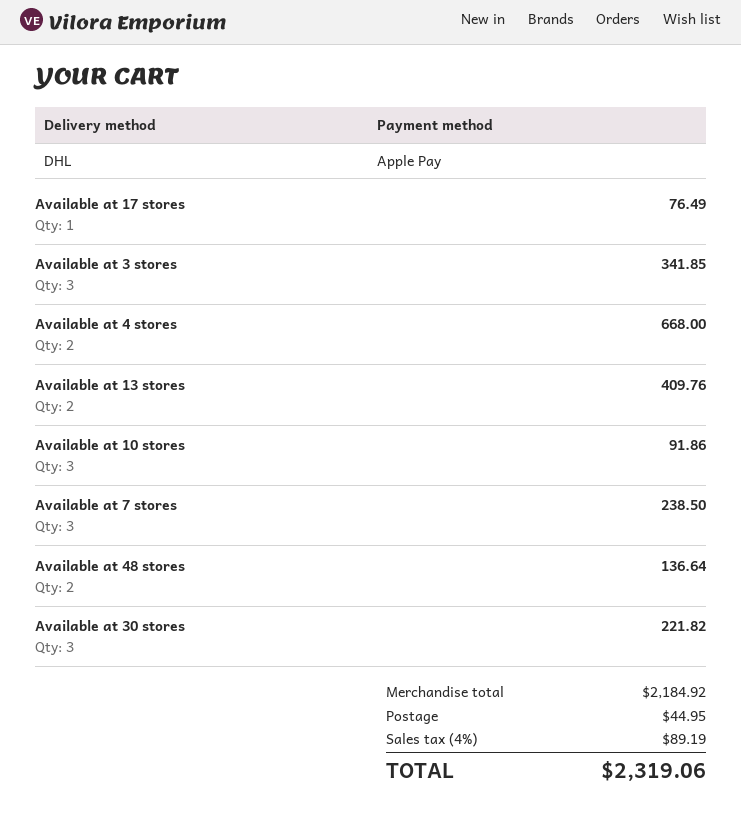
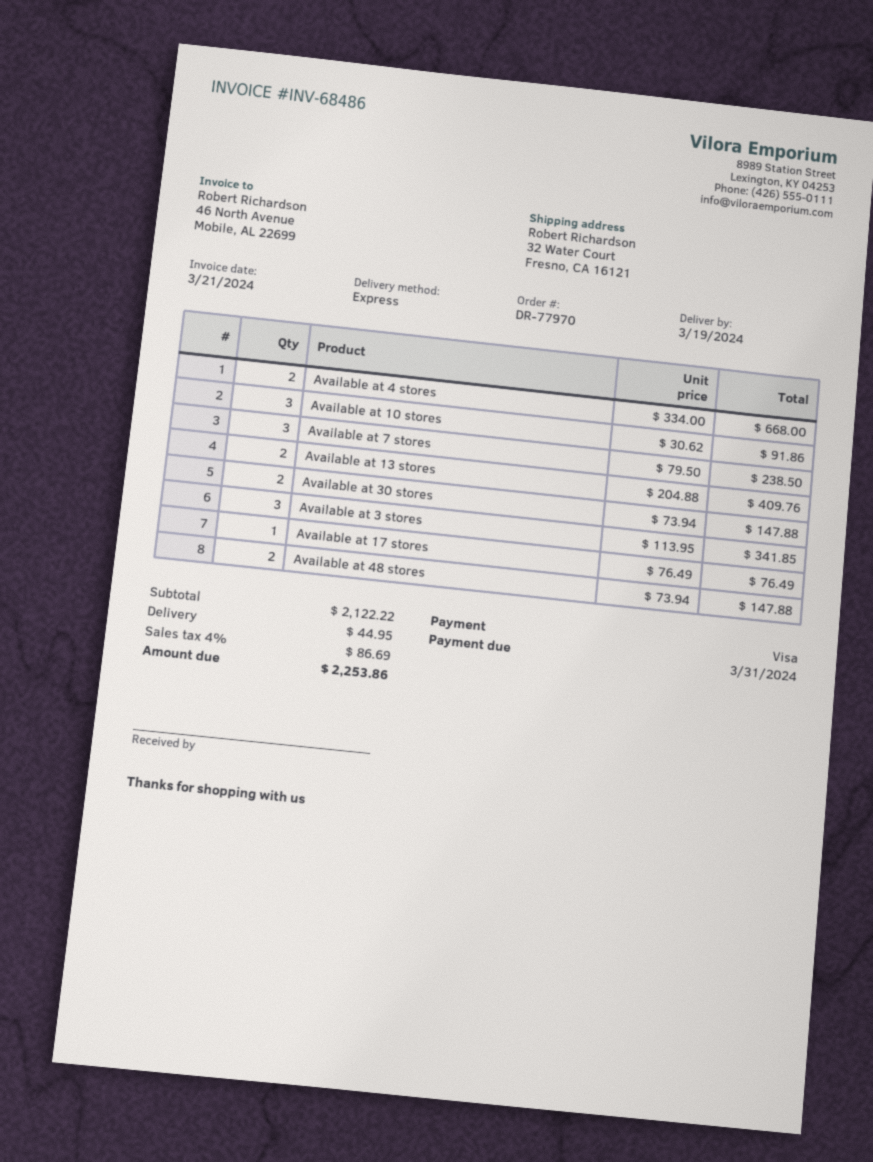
payment method: Apple Pay -> Visa
shipping method: DHL -> express
Available at 48 stores: 2 for 136.64 -> 2 for 147.88
Available at 30 stores: 3 for 221.82 -> 2 for 147.88
subtotal: 2184.92 -> 2122.22
tax: 4% = 89.19 -> 4% = 86.69
total: 2319.06 -> 2253.86

